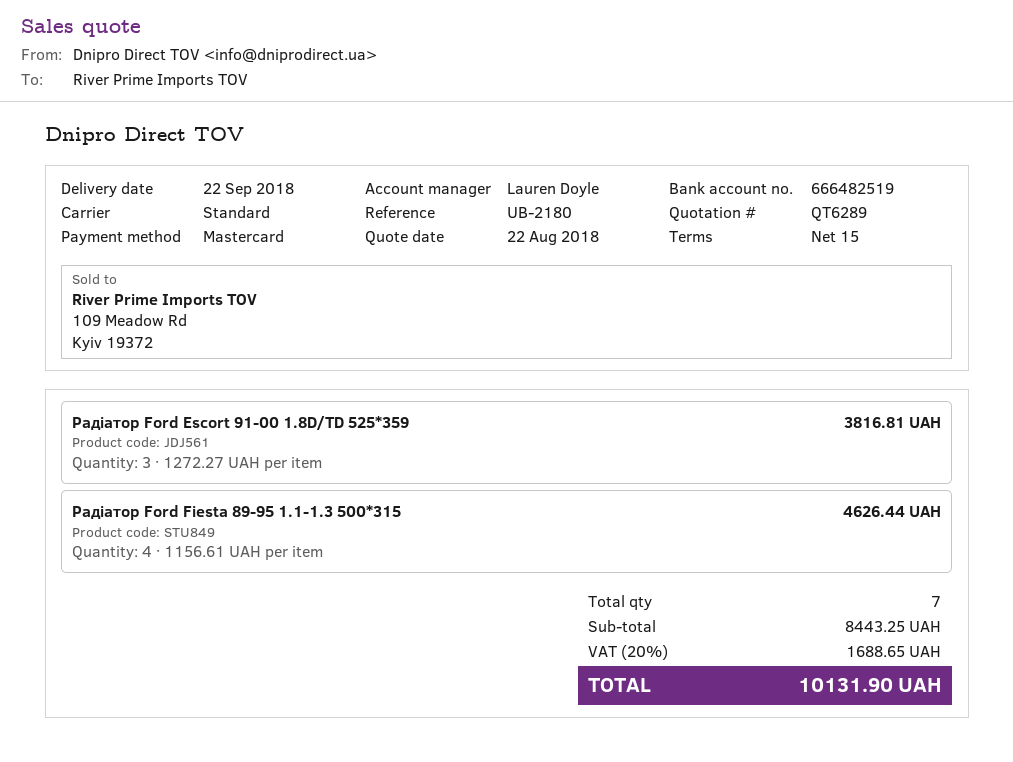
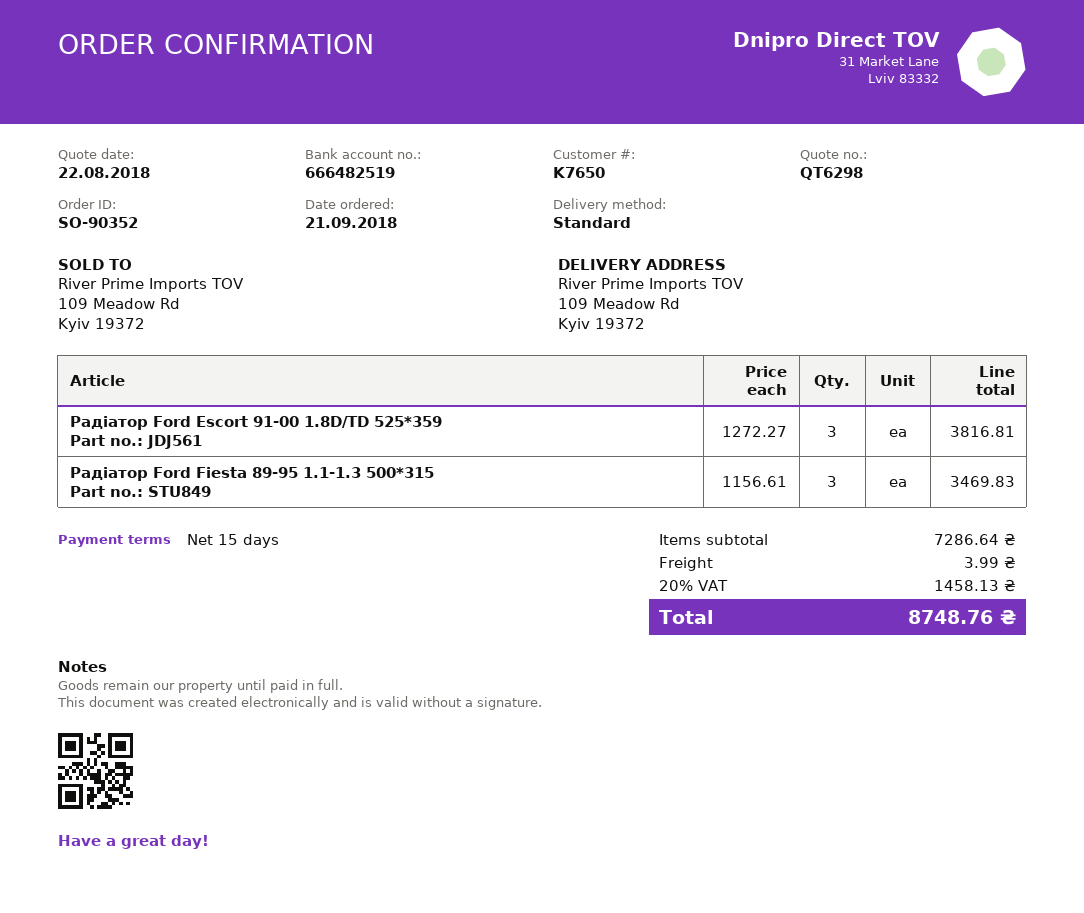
quote number: QT6289 -> QT6298
Радіатор Ford Fiesta 89-95 1.1-1.3 500*315: 4 x 1156.61 = 4626.44 -> 3 x 1156.61 = 3469.83
subtotal: 8443.25 -> 7286.64
shipping: none -> 3.99
tax: 20% = 1688.65 -> 20% = 1458.13
total: 10131.90 -> 8748.76

